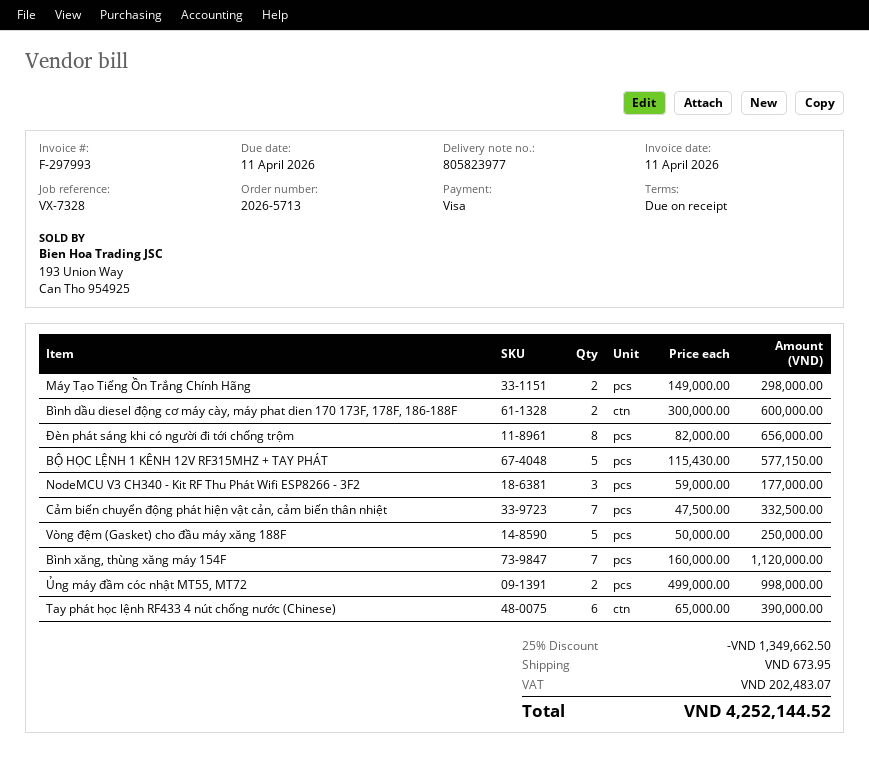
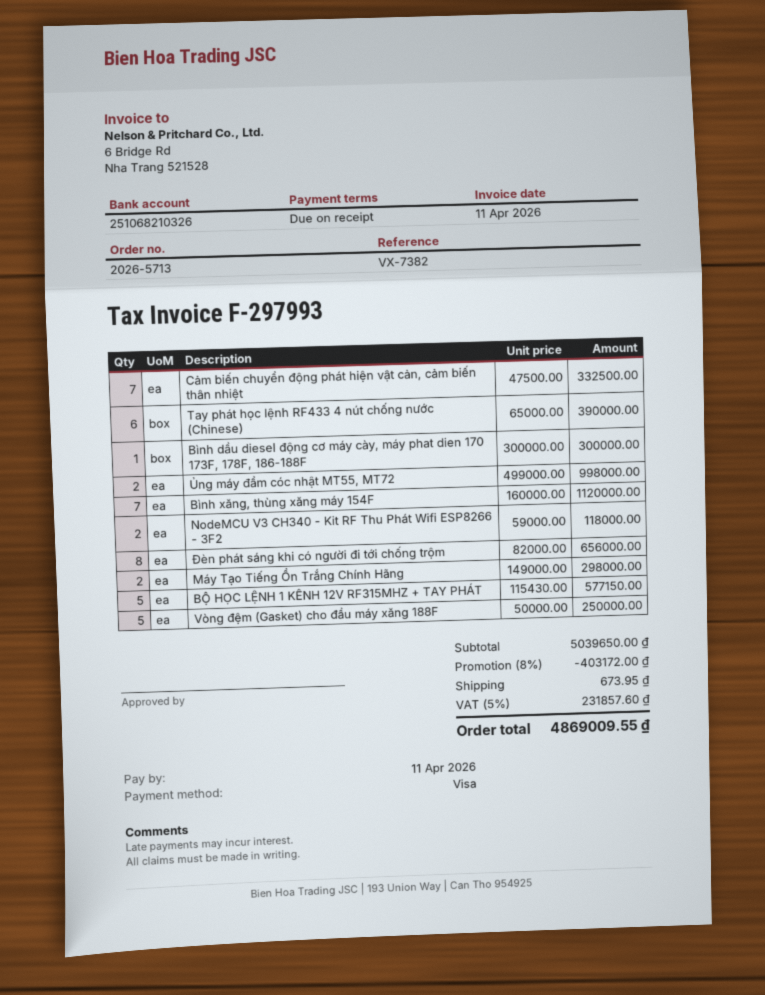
reference: VX-7328 -> VX-7382
Bình dầu diesel động cơ máy cày, máy phat dien 170 173F, 178F, 186-188F: 2 x 300000.00 = 600000.00 -> 1 x 300000.00 = 300000.00
NodeMCU V3 CH340 - Kit RF Thu Phát Wifi ESP8266 - 3F2: 3 x 59000.00 = 177000.00 -> 2 x 59000.00 = 118000.00
discount: 25% = 1349662.50 -> 8% = 403172.00
tax: 202483.07 -> 231857.60
total: 4252144.52 -> 4869009.55

